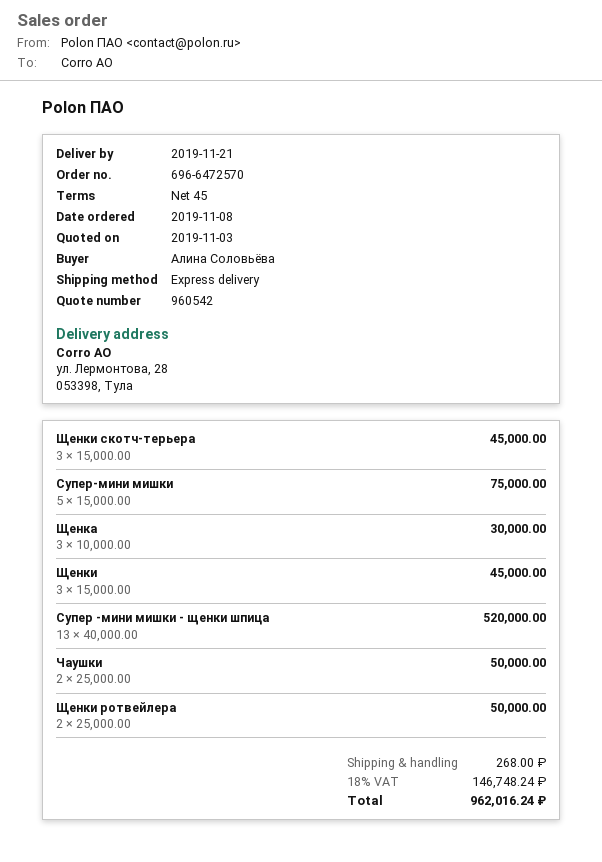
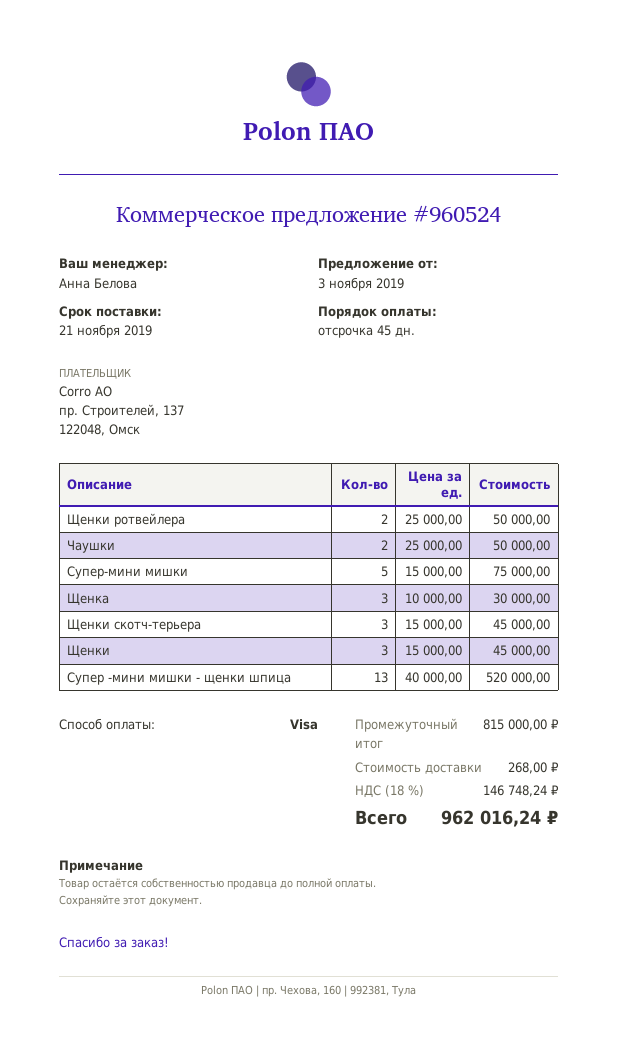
quote number: 960542 -> 960524

